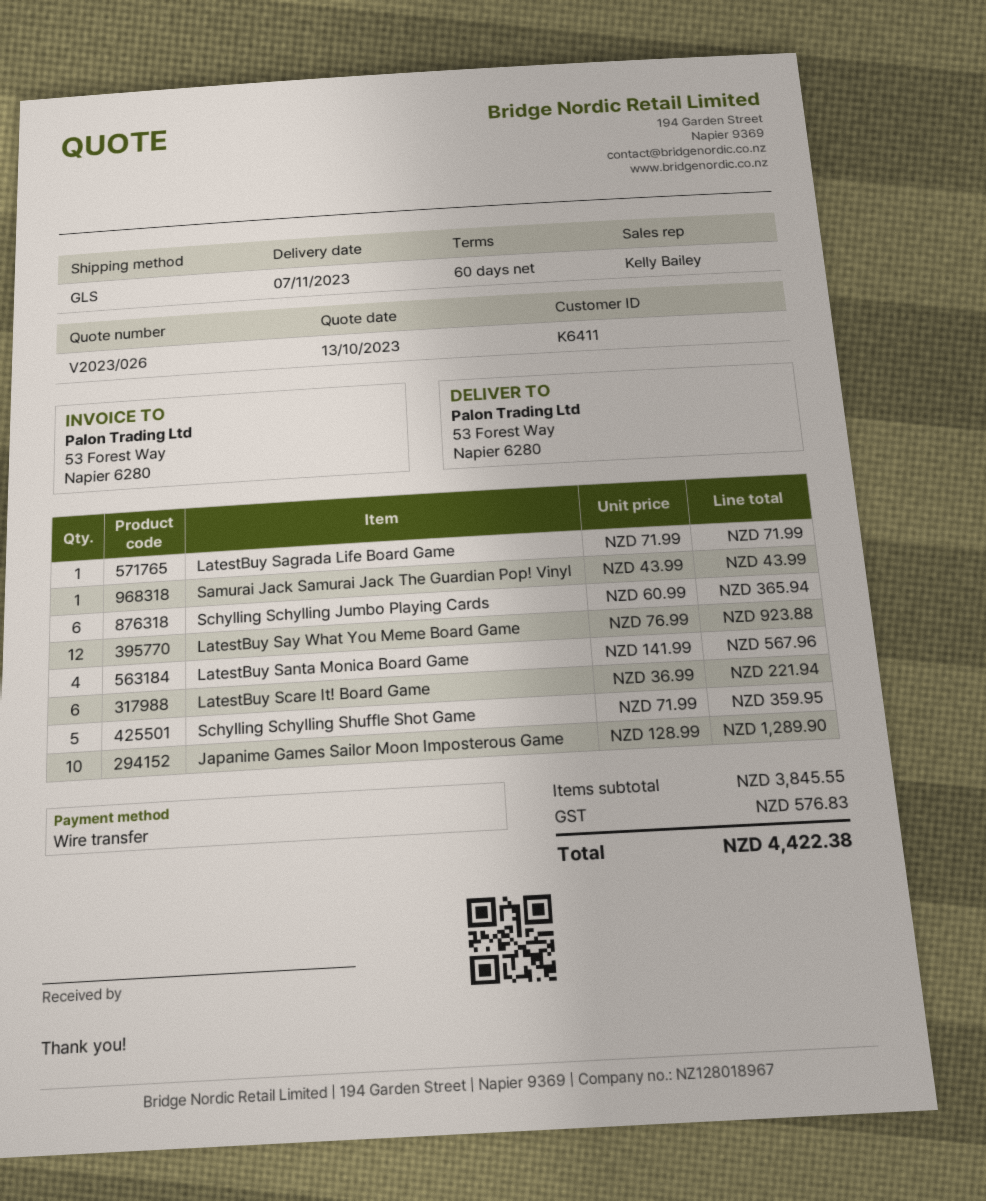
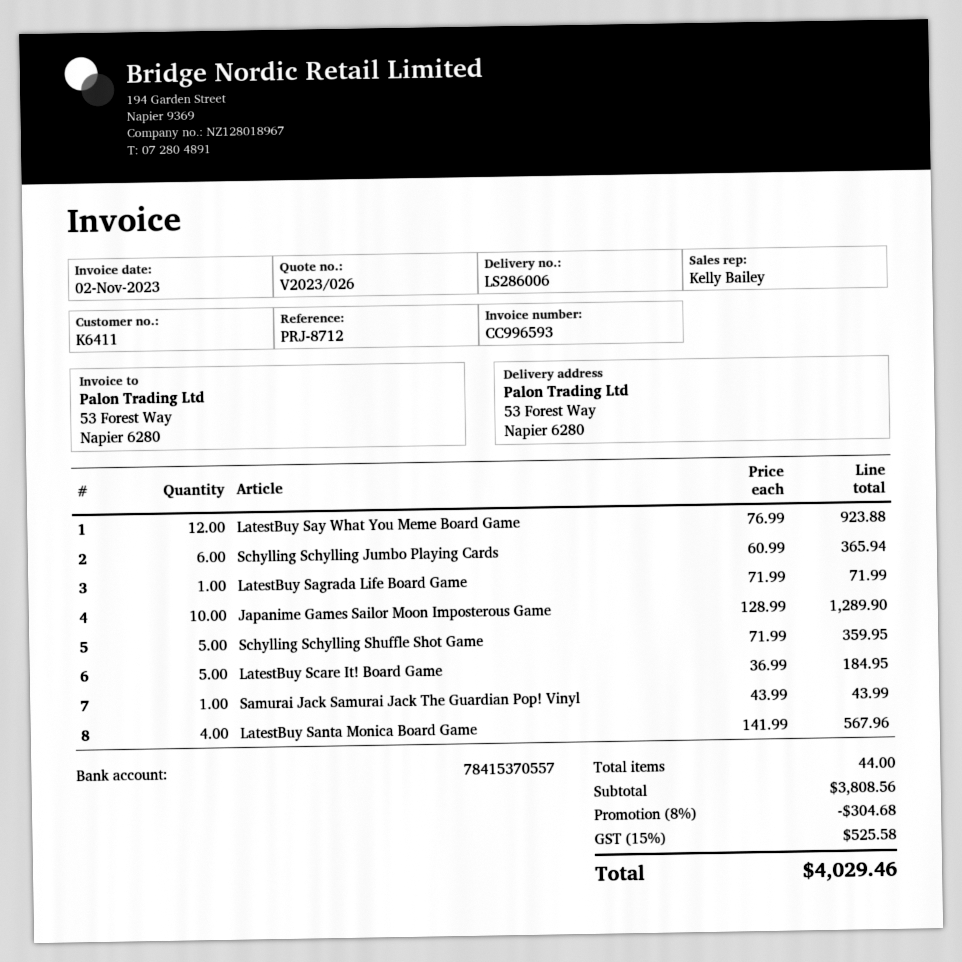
LatestBuy Scare It! Board Game: 6 x 36.99 = 221.94 -> 5 x 36.99 = 184.95
subtotal: 3845.55 -> 3808.56
discount: none -> 8% = 304.68
tax: 576.83 -> 525.58
total: 4422.38 -> 4029.46

